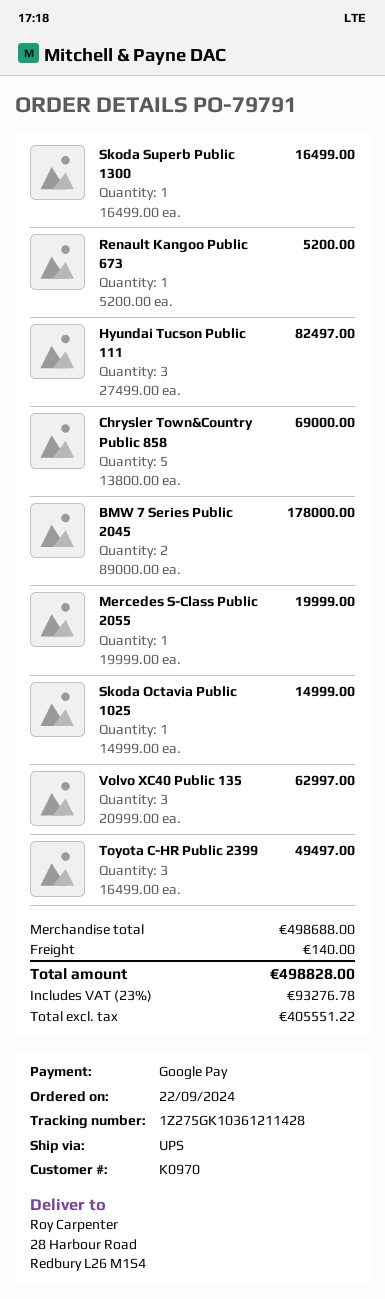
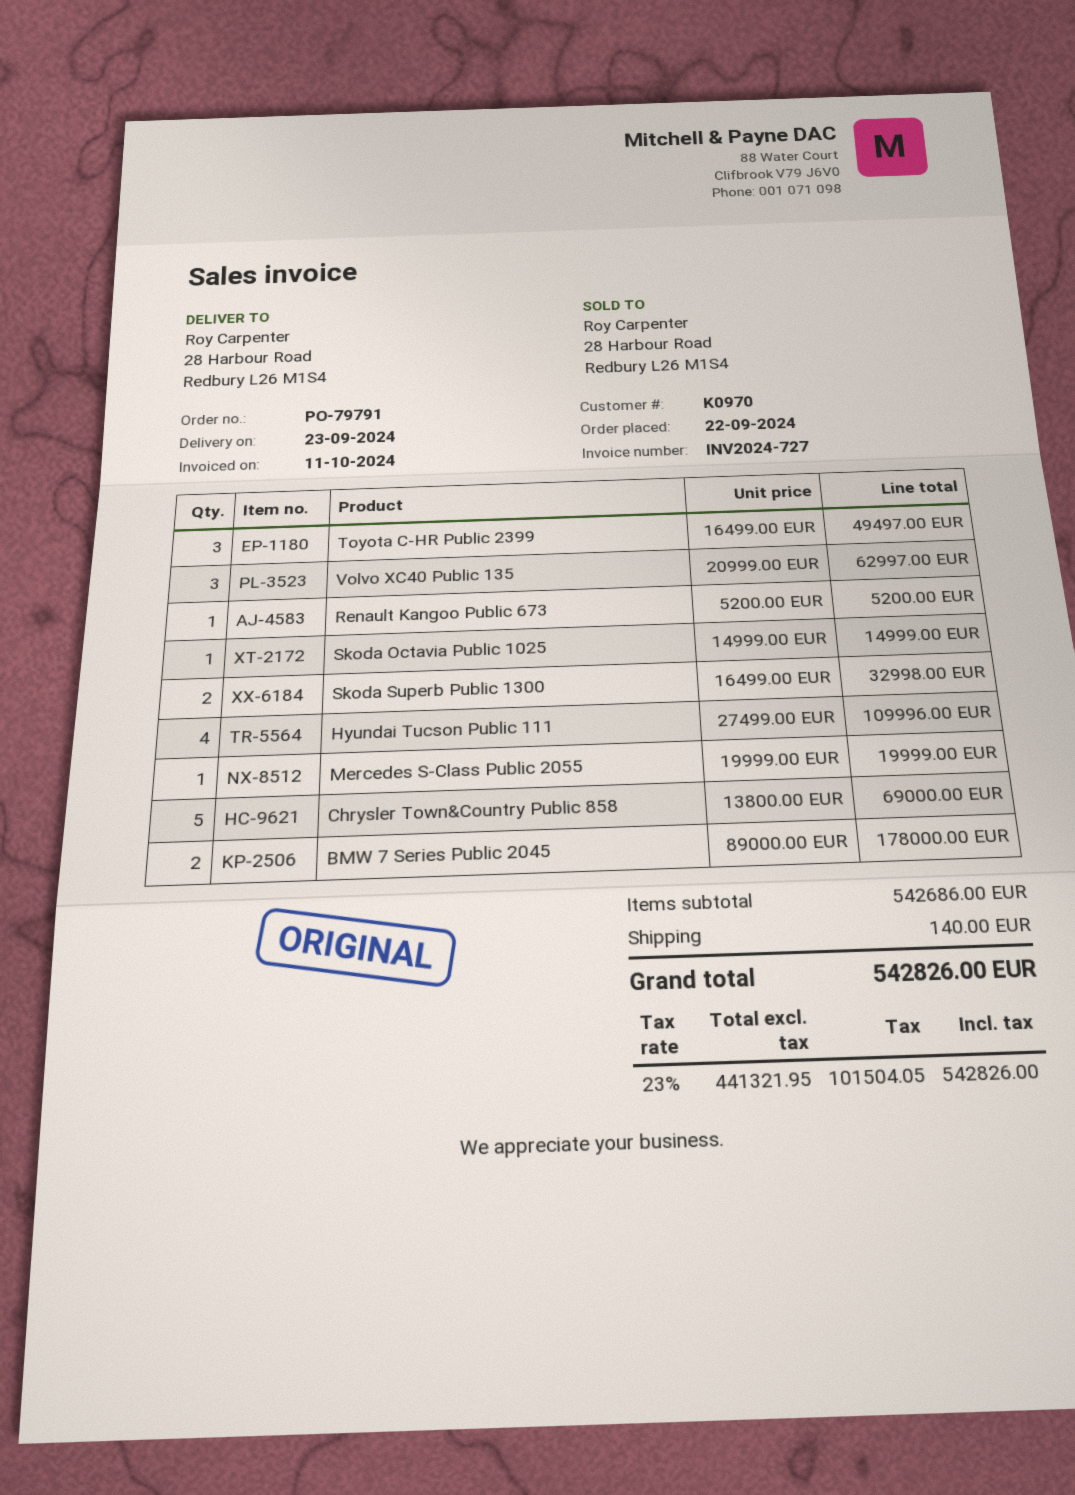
Skoda Superb Public 1300: 1 x 16499.00 = 16499.00 -> 2 x 16499.00 = 32998.00
Hyundai Tucson Public 111: 3 x 27499.00 = 82497.00 -> 4 x 27499.00 = 109996.00
subtotal: 498688.00 -> 542686.00
net: 405551.22 -> 441321.95
tax: 23% = 93276.78 -> 23% = 101504.05
total: 498828.00 -> 542826.00

